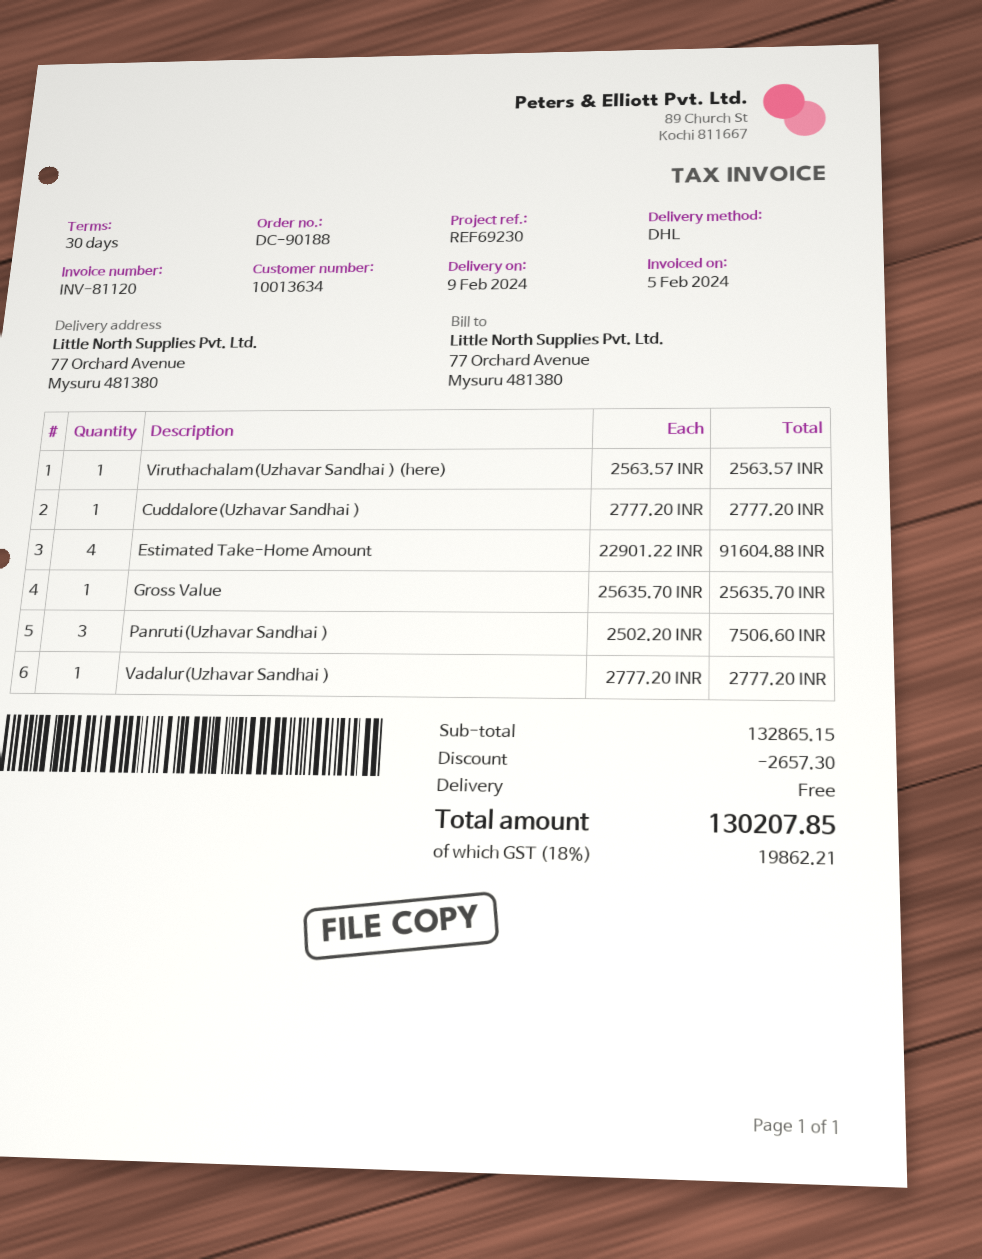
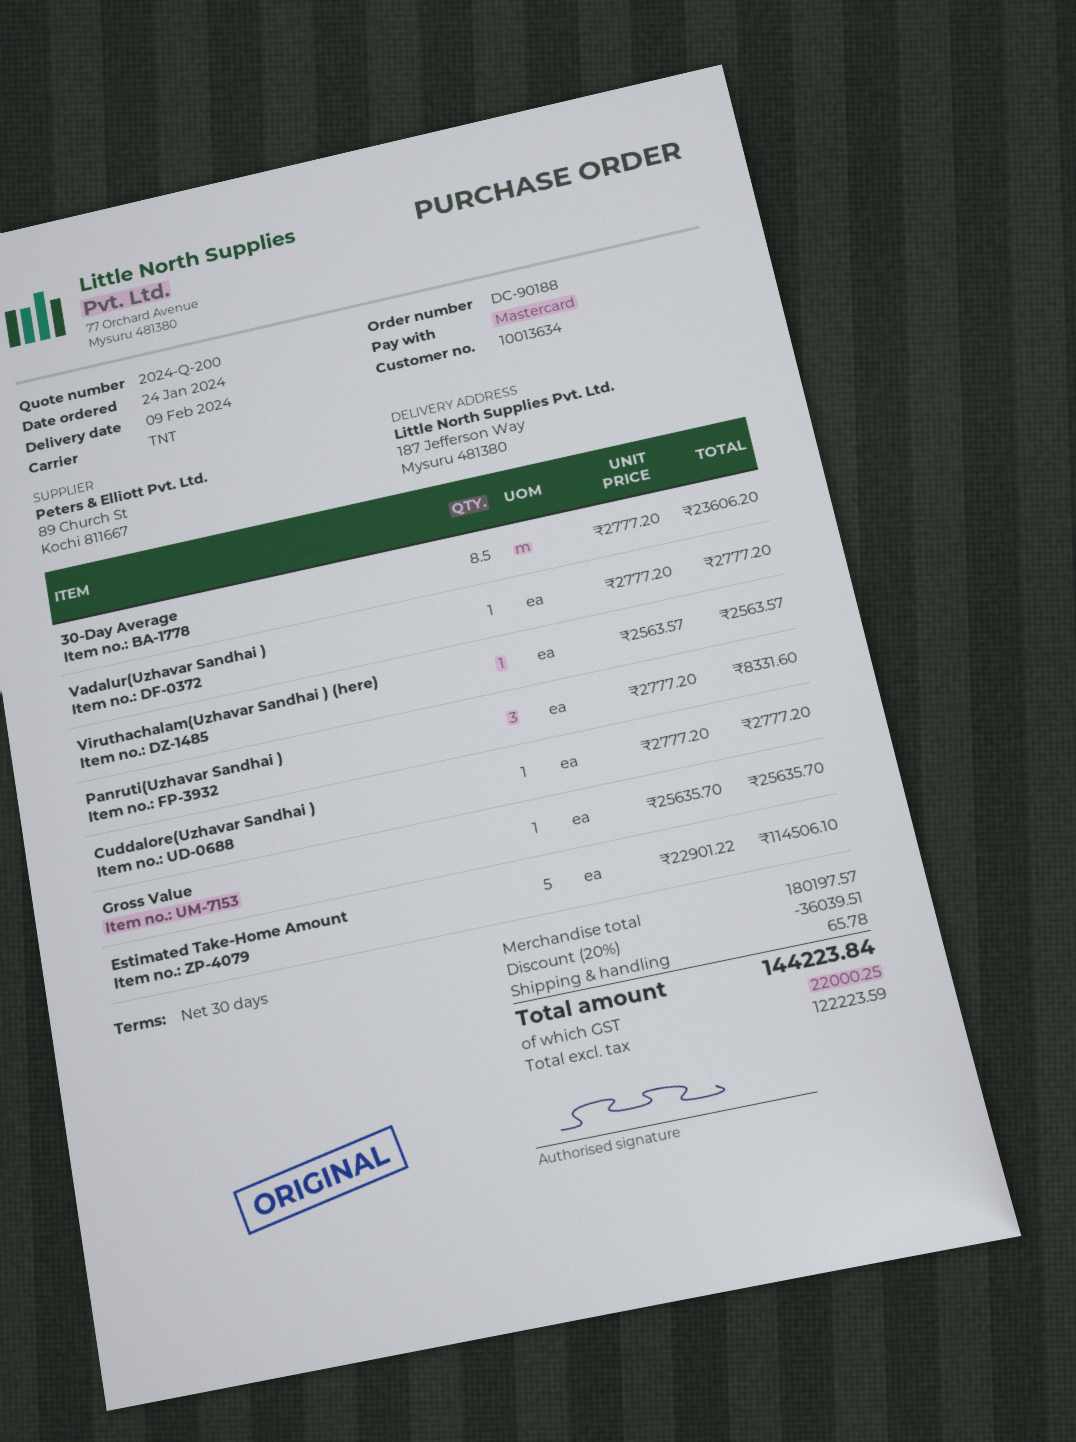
shipping method: DHL -> TNT
ship to: 77 Orchard Avenue, Mysuru 481380 -> 187 Jefferson Way, Mysuru 481380
Estimated Take-Home Amount: 4 x 22901.22 = 91604.88 -> 5 x 22901.22 = 114506.10
Panruti(Uzhavar Sandhai ): 3 x 2502.20 = 7506.60 -> 3 x 2777.20 = 8331.60
30-Day Average: none -> 8.5 x 2777.20 = 23606.20
subtotal: 132865.15 -> 180197.57
discount: 2657.30 -> 36039.51
shipping: 0.00 -> 65.78
tax: 19862.21 -> 22000.25
total: 130207.85 -> 144223.84

